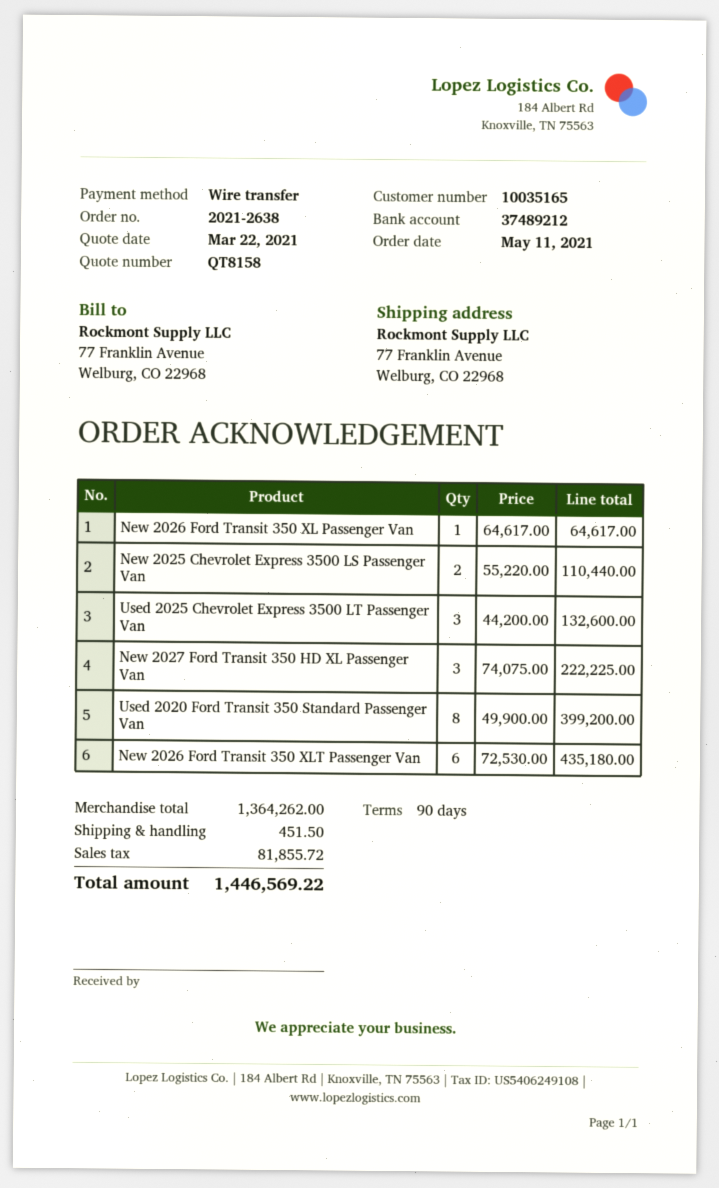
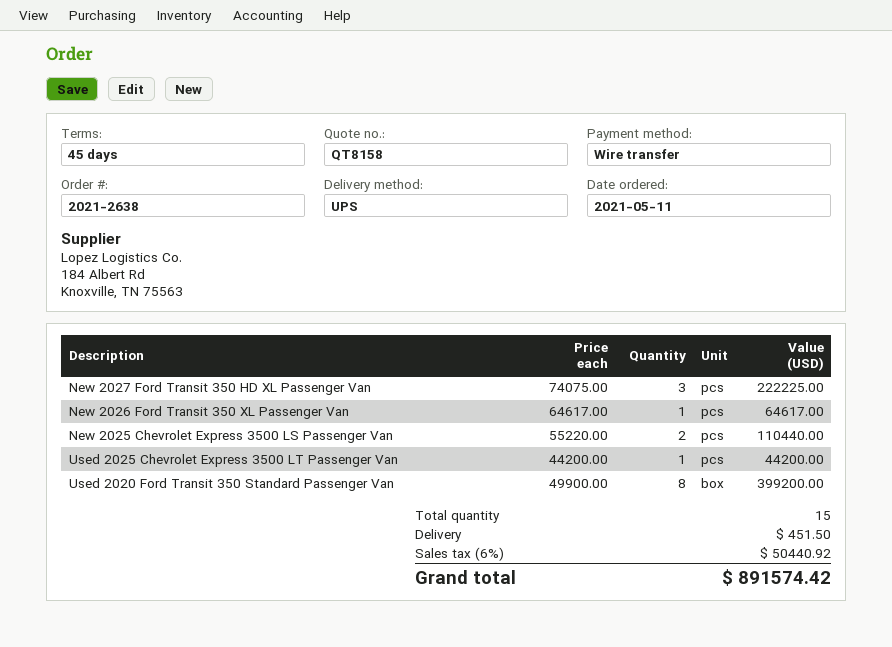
payment terms: 90 days -> 45 days
Used 2025 Chevrolet Express 3500 LT Passenger Van: 3 x 44200.00 = 132600.00 -> 1 x 44200.00 = 44200.00
New 2026 Ford Transit 350 XLT Passenger Van: 6 x 72530.00 = 435180.00 -> none
tax: 81855.72 -> 50440.92
total: 1446569.22 -> 891574.42

